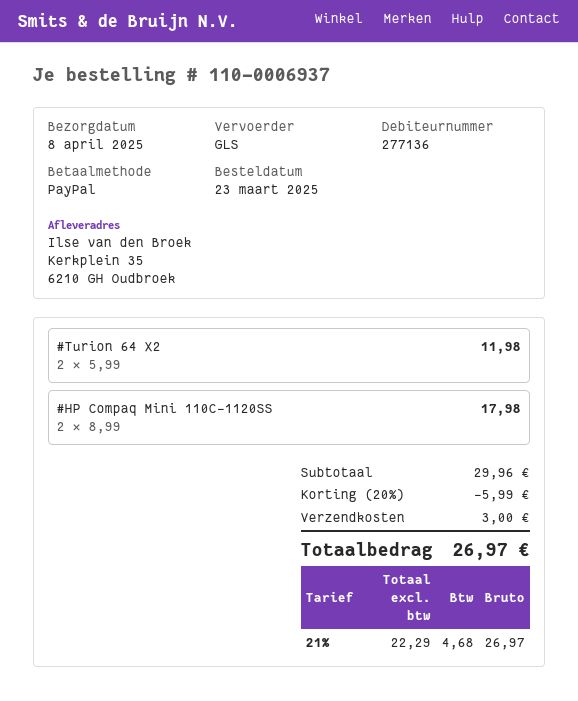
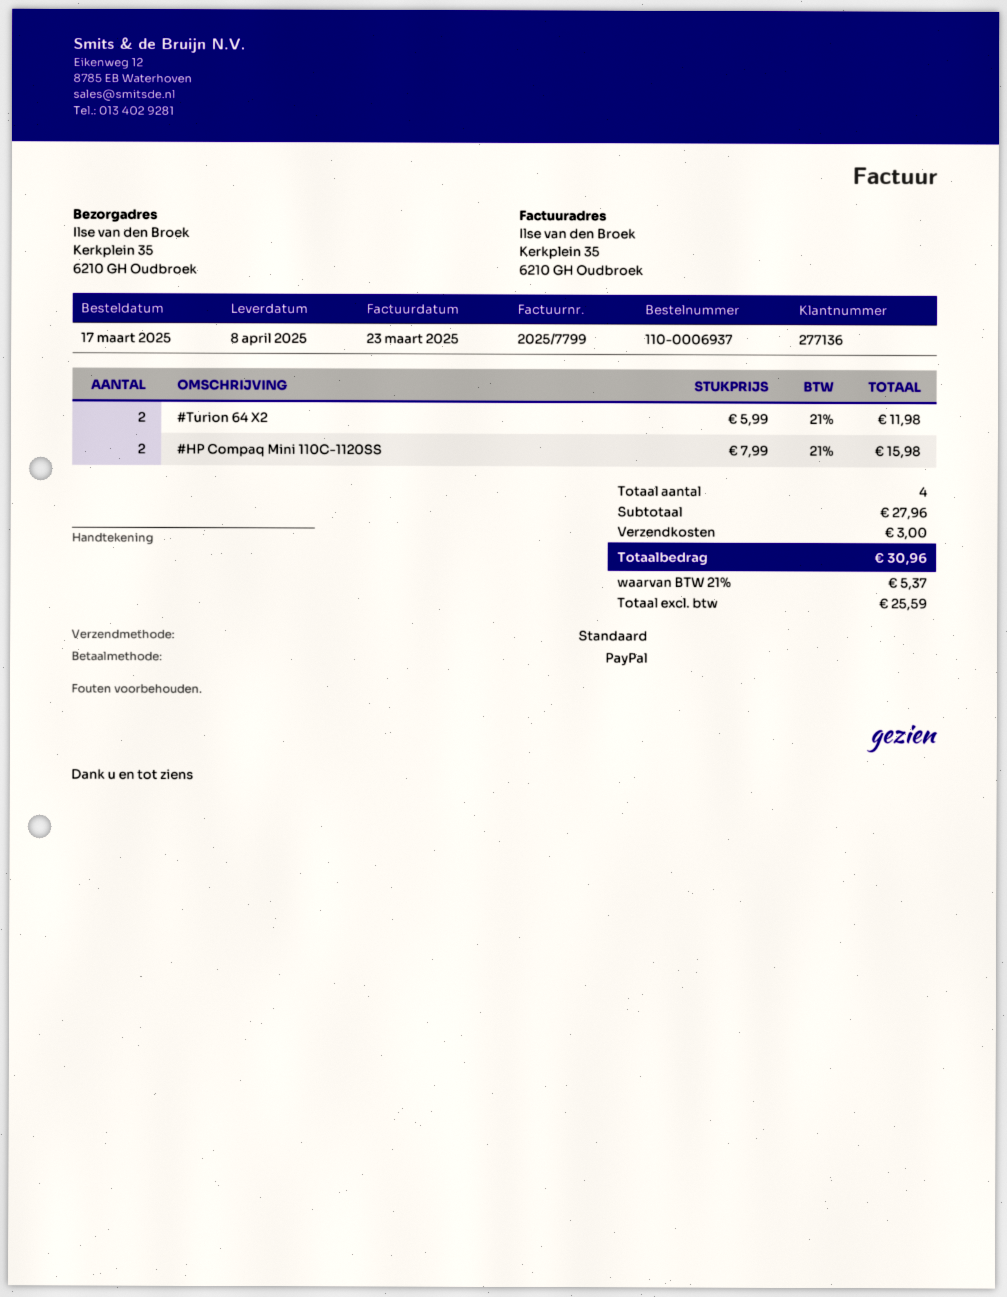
order date: 2025-03-23 -> 2025-03-17
shipping method: GLS -> standard
#HP Compaq Mini 110C-1120SS: 2 x 8.99 = 17.98 -> 2 x 7.99 = 15.98
subtotal: 29.96 -> 27.96
discount: 20% = 5.99 -> none
net: 22.29 -> 25.59
tax: 21% = 4.68 -> 21% = 5.37
total: 26.97 -> 30.96

